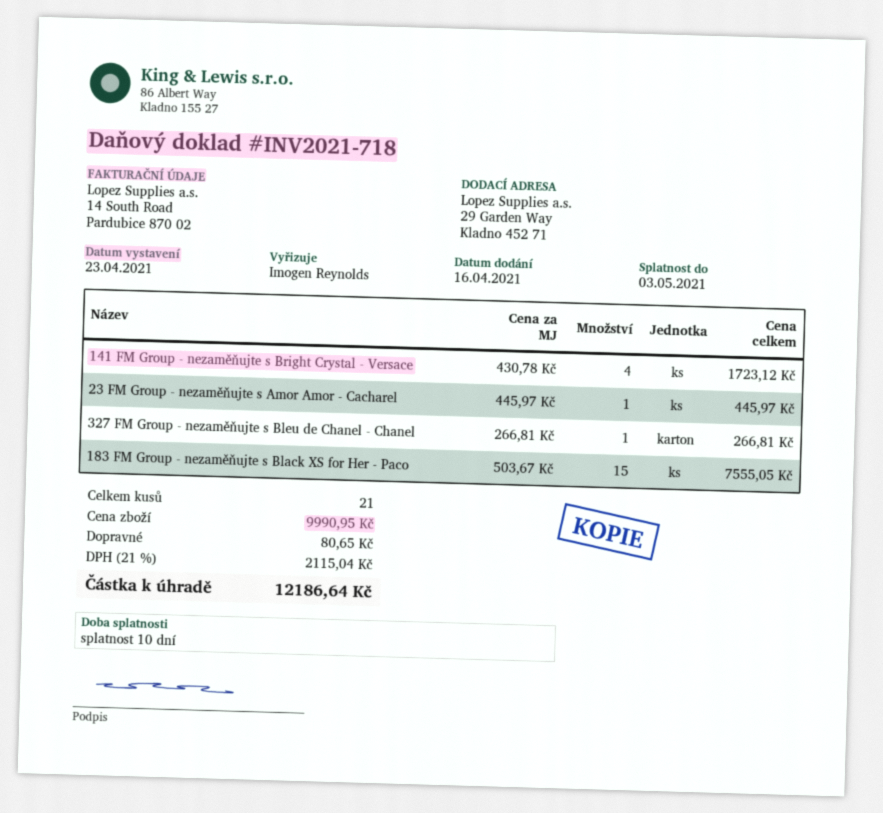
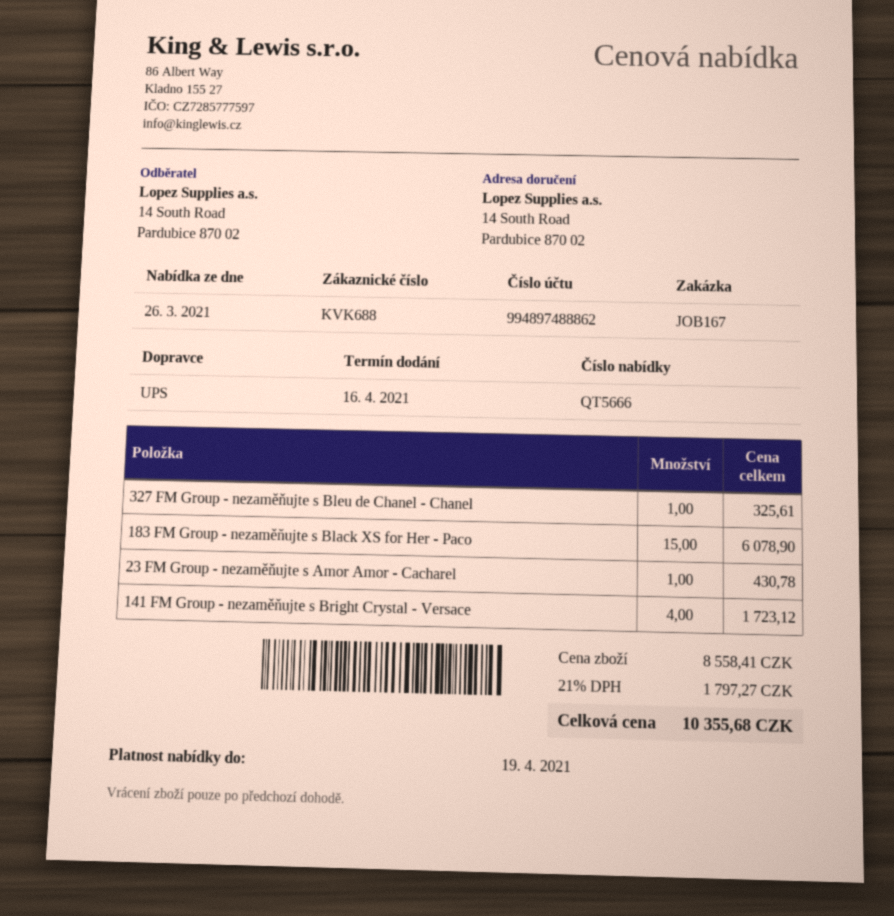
ship to: 29 Garden Way, Kladno 452 71 -> 14 South Road, Pardubice 870 02
23 FM Group - nezaměňujte s Amor Amor - Cacharel: 1 for 445.97 -> 1 for 430.78
327 FM Group - nezaměňujte s Bleu de Chanel - Chanel: 1 for 266.81 -> 1 for 325.61
183 FM Group - nezaměňujte s Black XS for Her - Paco: 15 for 7555.05 -> 15 for 6078.90
subtotal: 9990.95 -> 8558.41
shipping: 80.65 -> none
tax: 21% = 2115.04 -> 21% = 1797.27
total: 12186.64 -> 10355.68

